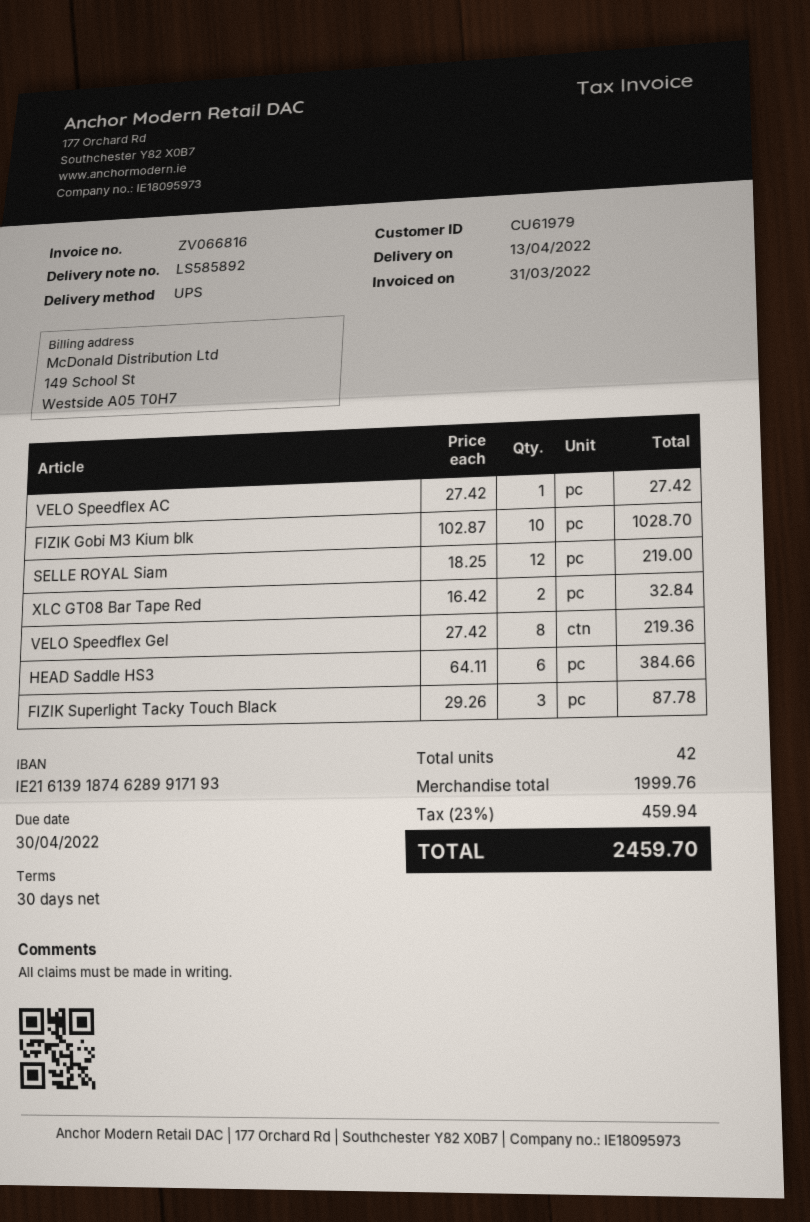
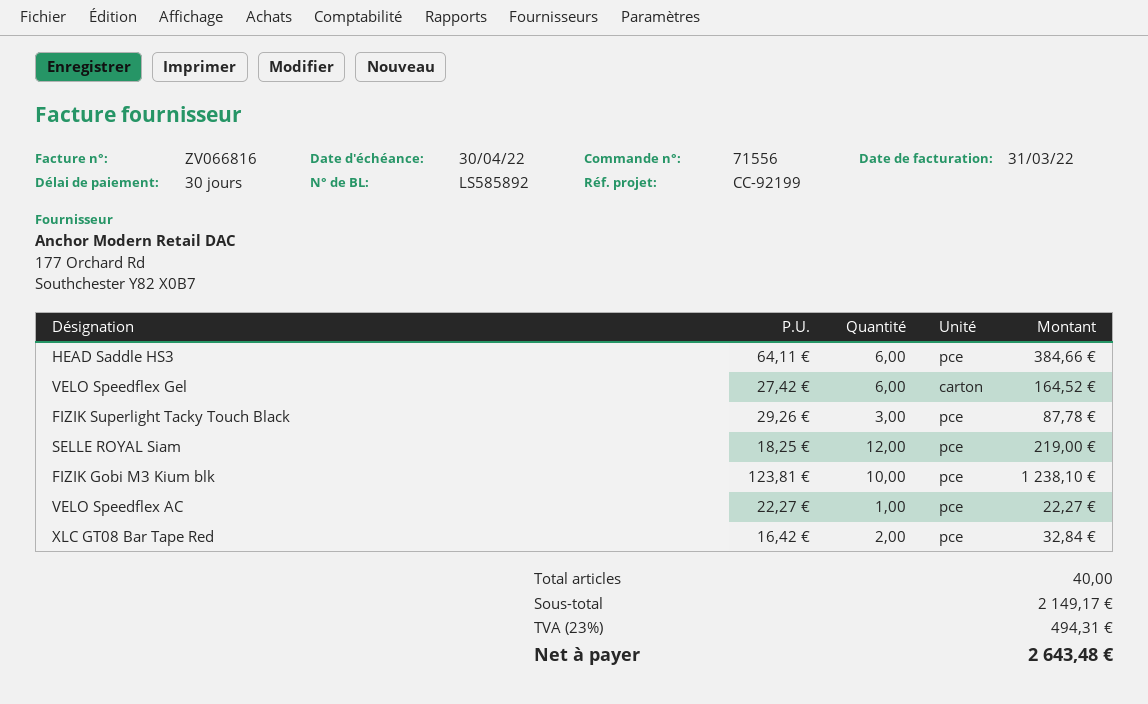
VELO Speedflex AC: 1 x 27.42 = 27.42 -> 1 x 22.27 = 22.27
FIZIK Gobi M3 Kium blk: 10 x 102.87 = 1028.70 -> 10 x 123.81 = 1238.10
VELO Speedflex Gel: 8 x 27.42 = 219.36 -> 6 x 27.42 = 164.52
total quantity: 42 -> 40
subtotal: 1999.76 -> 2149.17
tax: 23% = 459.94 -> 23% = 494.31
total: 2459.70 -> 2643.48

